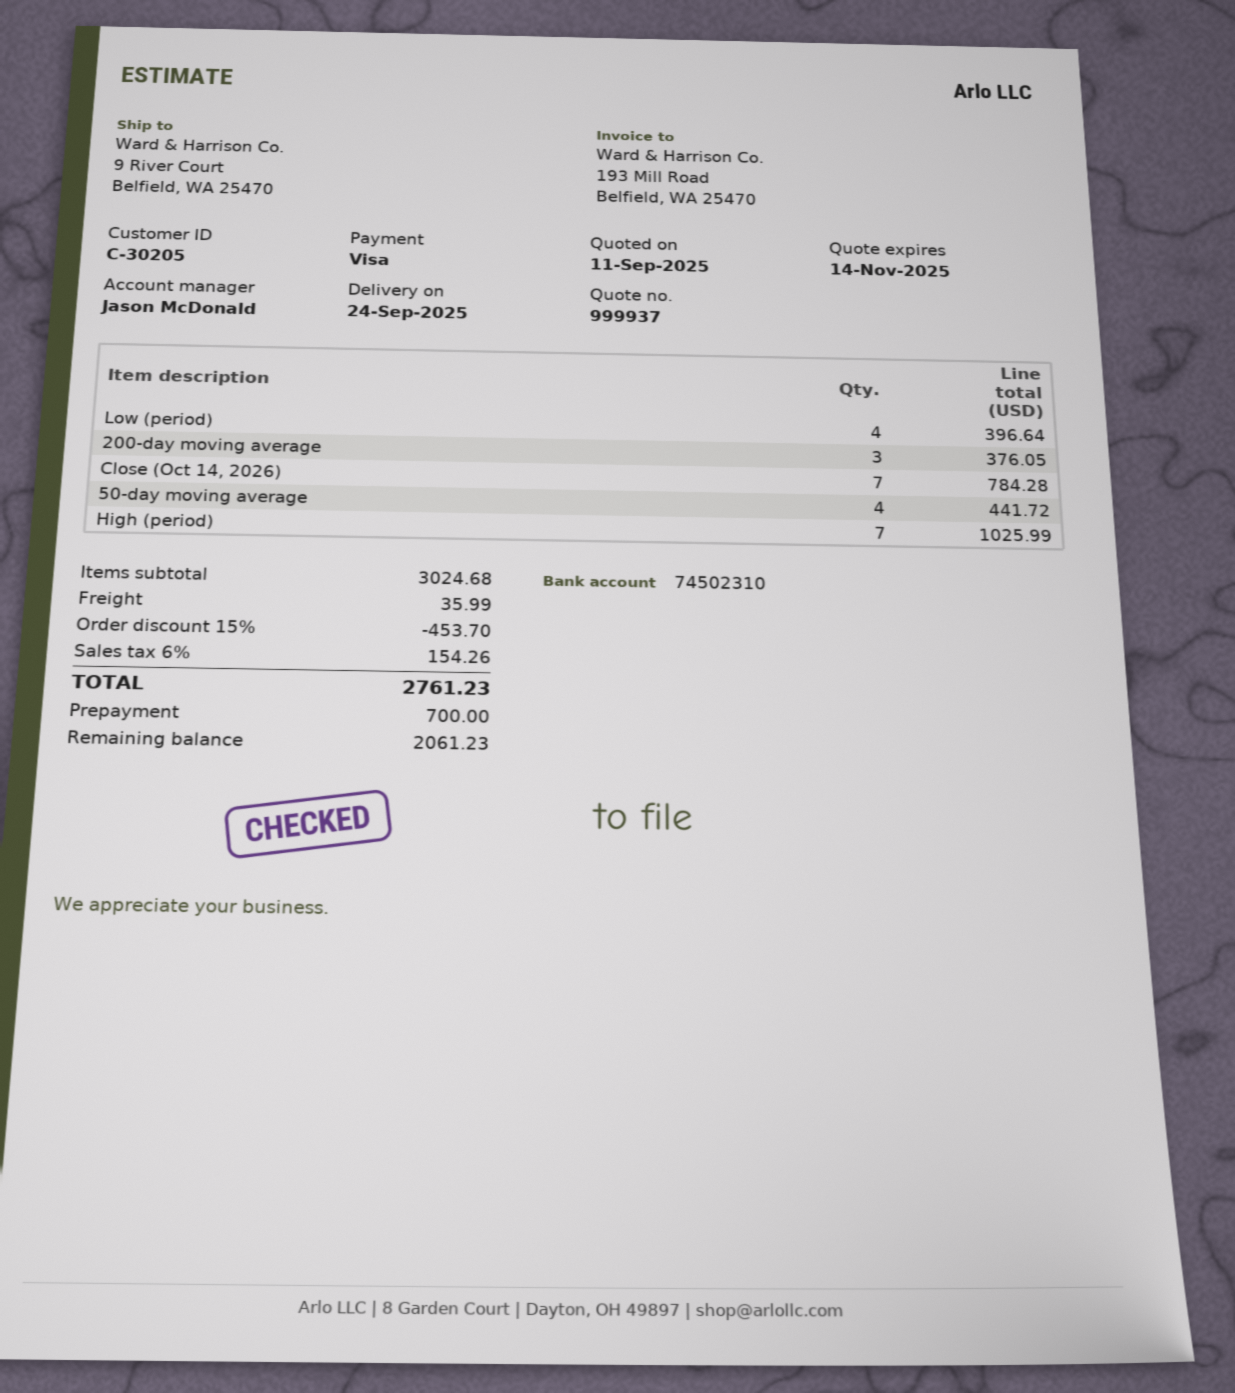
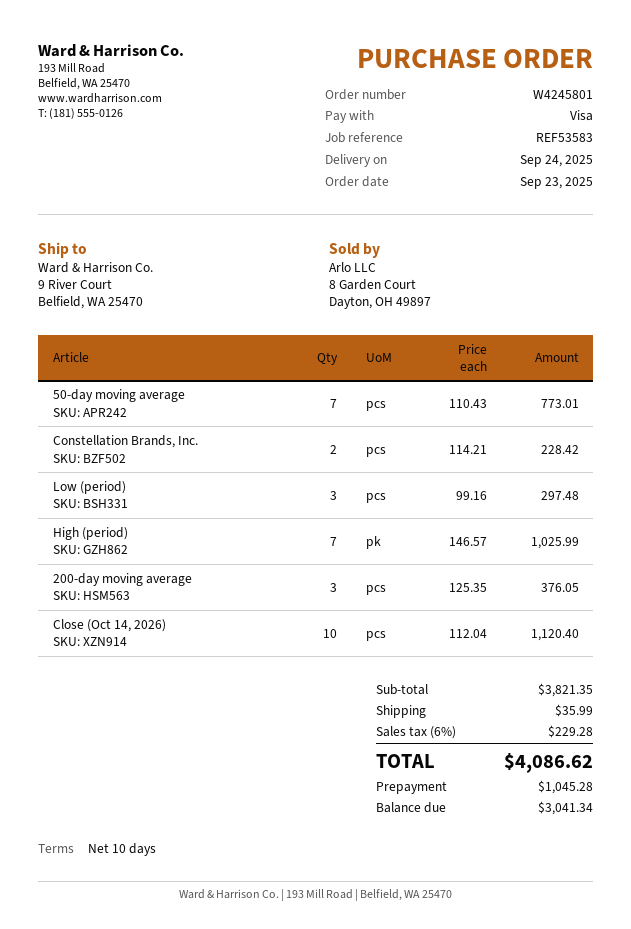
Low (period): 4 for 396.64 -> 3 for 297.48
Close (Oct 14, 2026): 7 for 784.28 -> 10 for 1120.40
50-day moving average: 4 for 441.72 -> 7 for 773.01
Constellation Brands, Inc.: none -> 2 for 228.42
subtotal: 3024.68 -> 3821.35
discount: 15% = 453.70 -> none
tax: 6% = 154.26 -> 6% = 229.28
total: 2761.23 -> 4086.62
deposit: 700.00 -> 1045.28
balance: 2061.23 -> 3041.34

